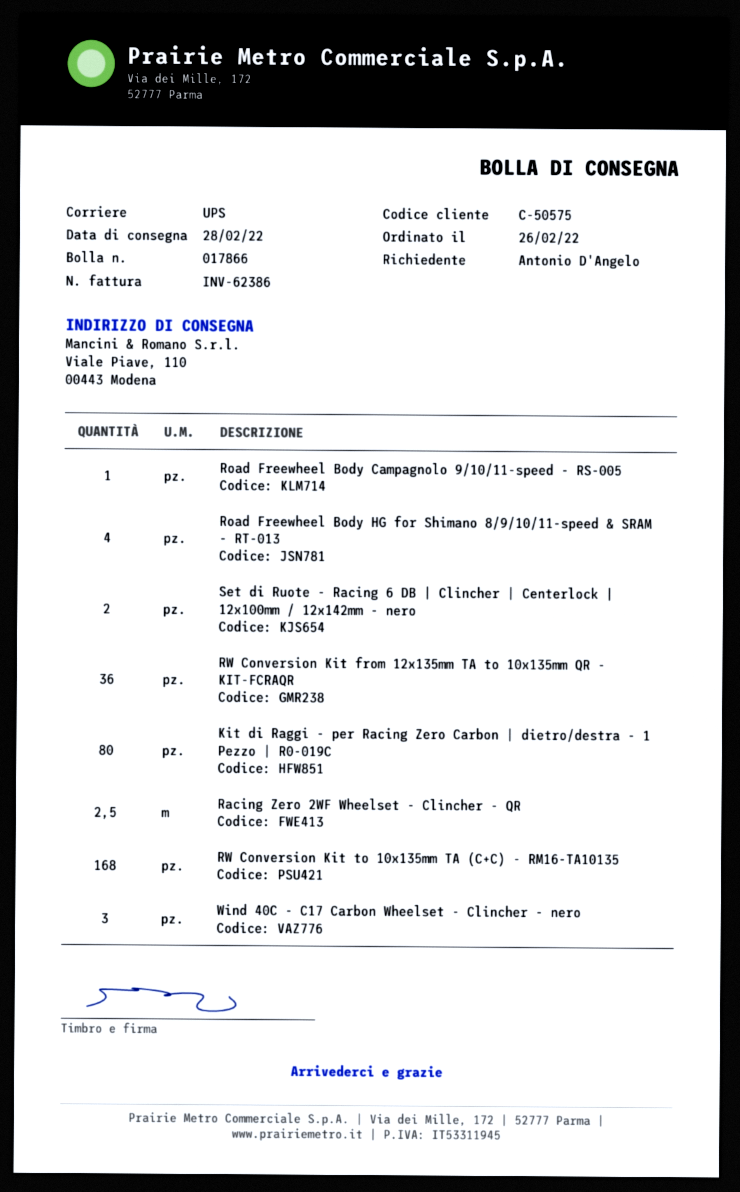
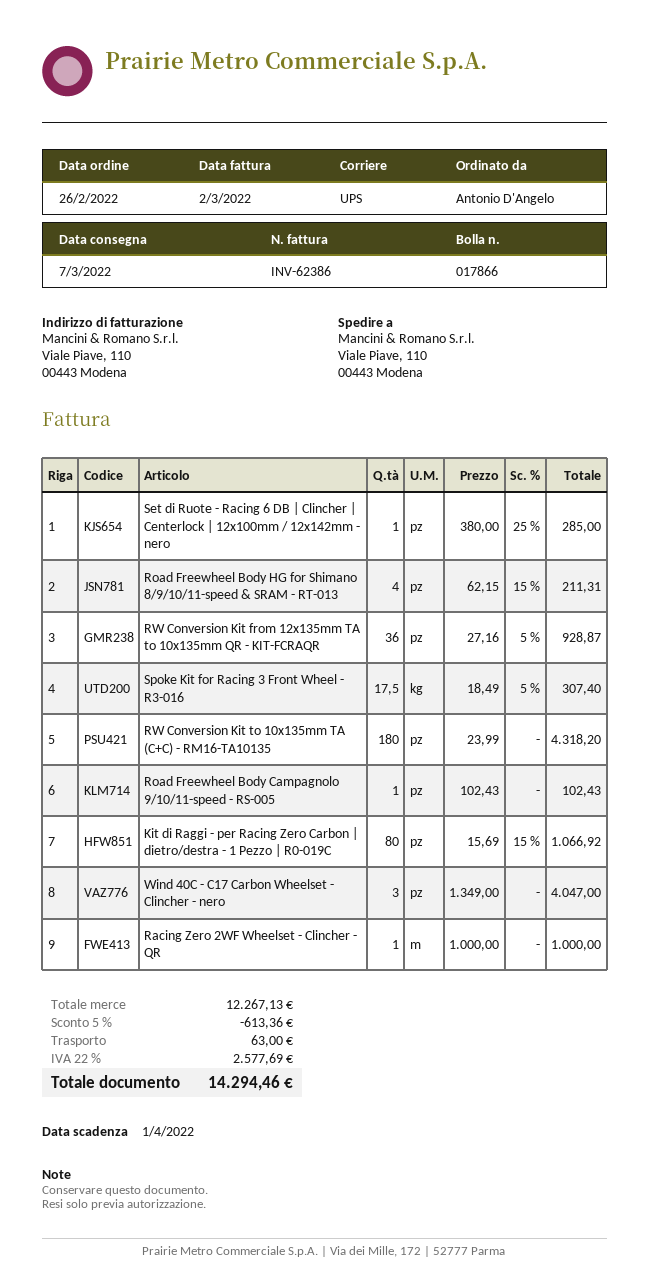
delivery date: 2022-02-28 -> 2022-03-07
Set di Ruote - Racing 6 DB | Clincher | Centerlock | 12x100mm / 12x142mm - nero: 2 -> 1
Racing Zero 2WF Wheelset - Clincher - QR: 2.5 -> 1
RW Conversion Kit to 10x135mm TA (C+C) - RM16-TA10135: 168 -> 180
Spoke Kit for Racing 3 Front Wheel - R3-016: none -> 17.5

